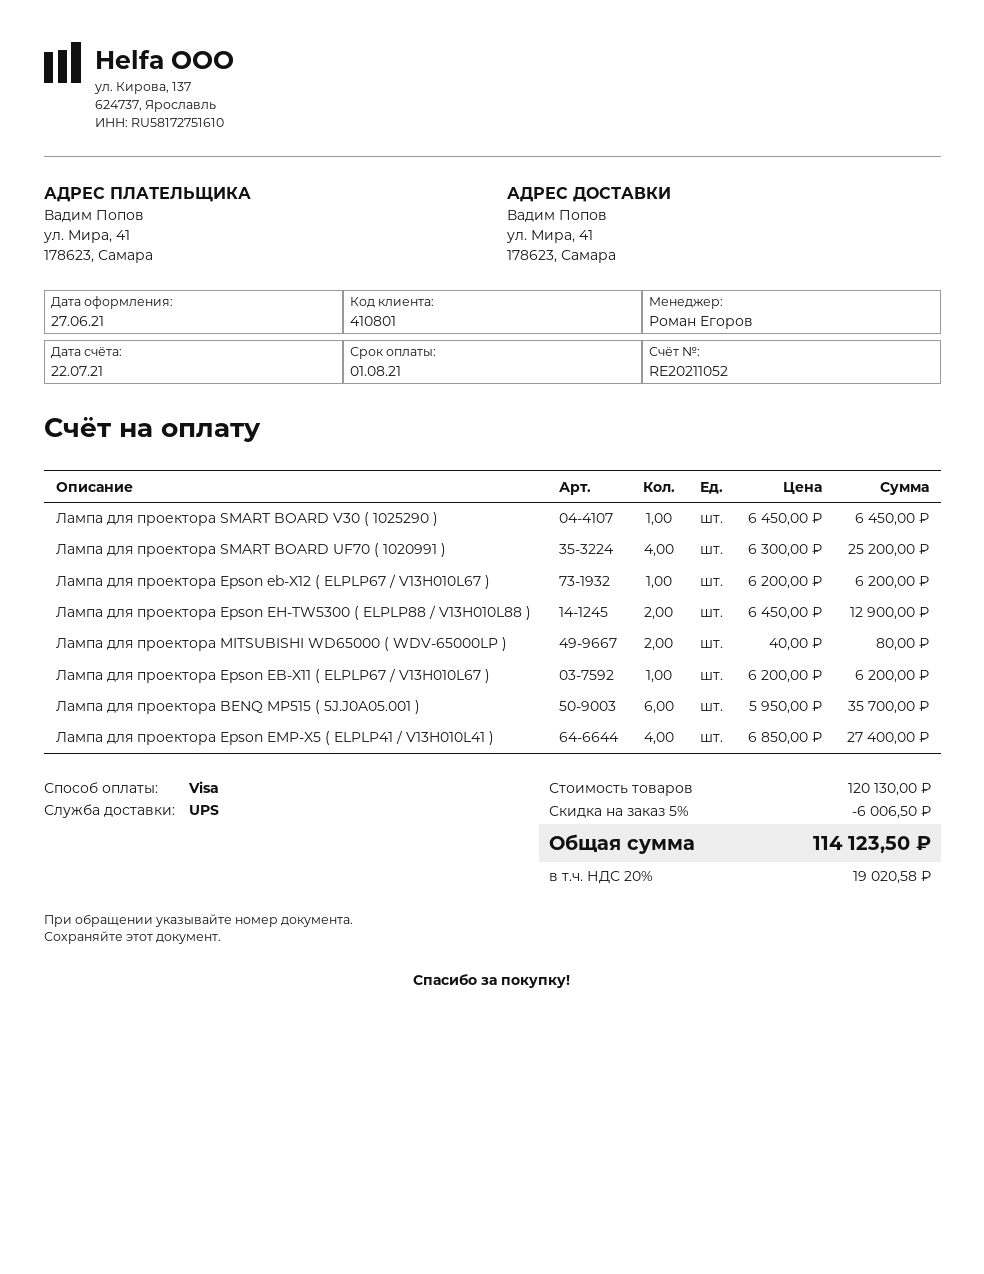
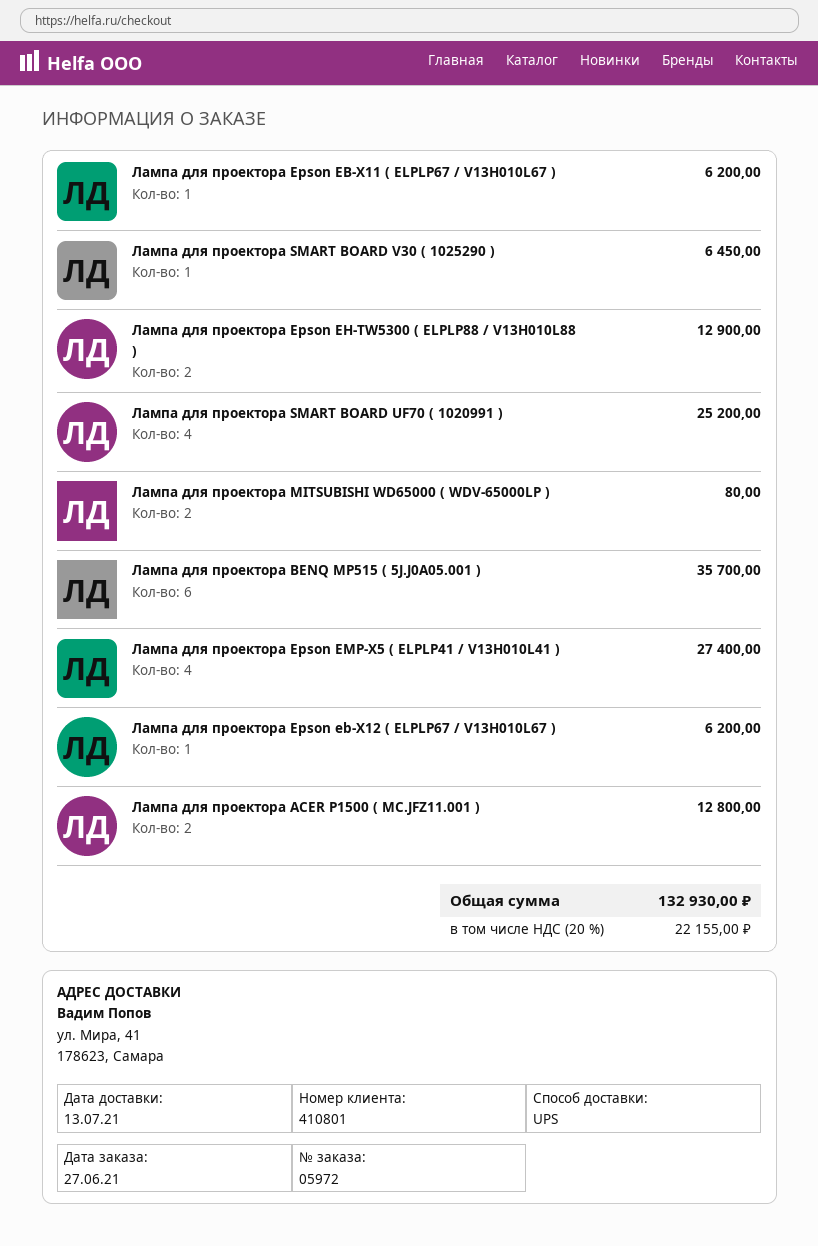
Лампа для проектора ACER P1500 ( MC.JFZ11.001 ): none -> 2 for 12800.00
discount: 5% = 6006.50 -> none
tax: 20% = 19020.58 -> 20% = 22155.00
total: 114123.50 -> 132930.00

